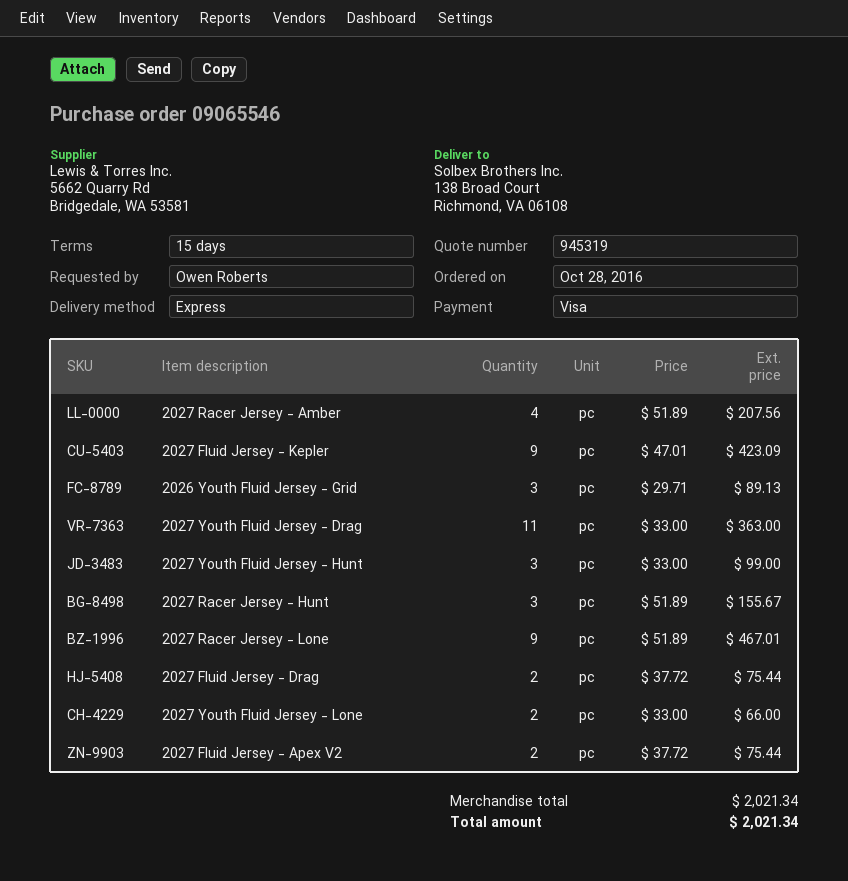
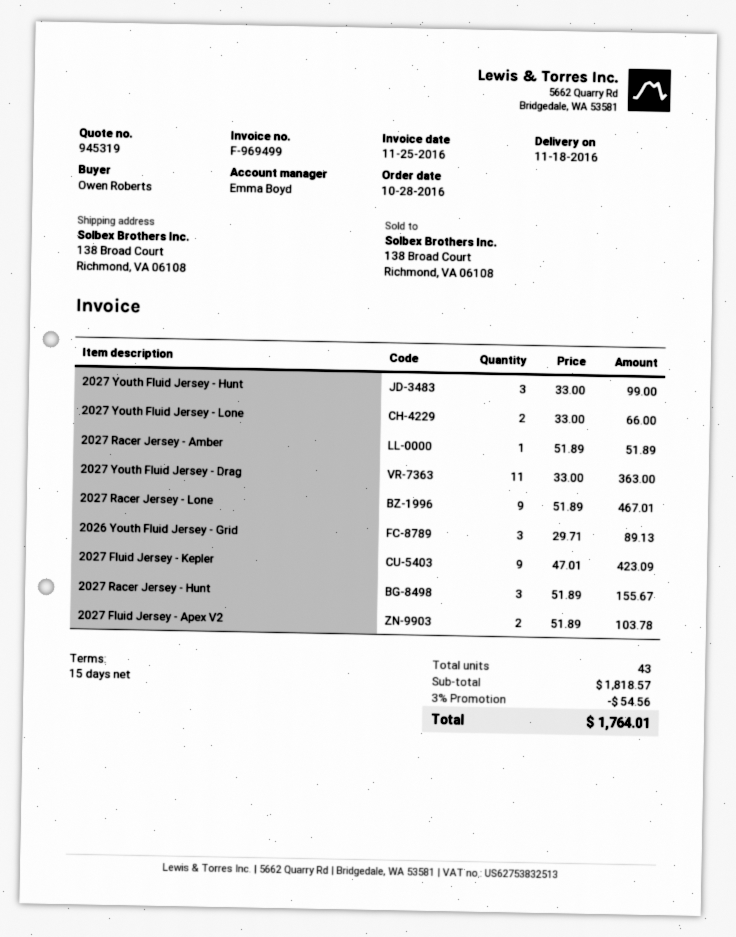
2027 Racer Jersey - Amber: 4 x 51.89 = 207.56 -> 1 x 51.89 = 51.89
2027 Fluid Jersey - Drag: 2 x 37.72 = 75.44 -> none
2027 Fluid Jersey - Apex V2: 2 x 37.72 = 75.44 -> 2 x 51.89 = 103.78
subtotal: 2021.34 -> 1818.57
discount: none -> 3% = 54.56
total: 2021.34 -> 1764.01

